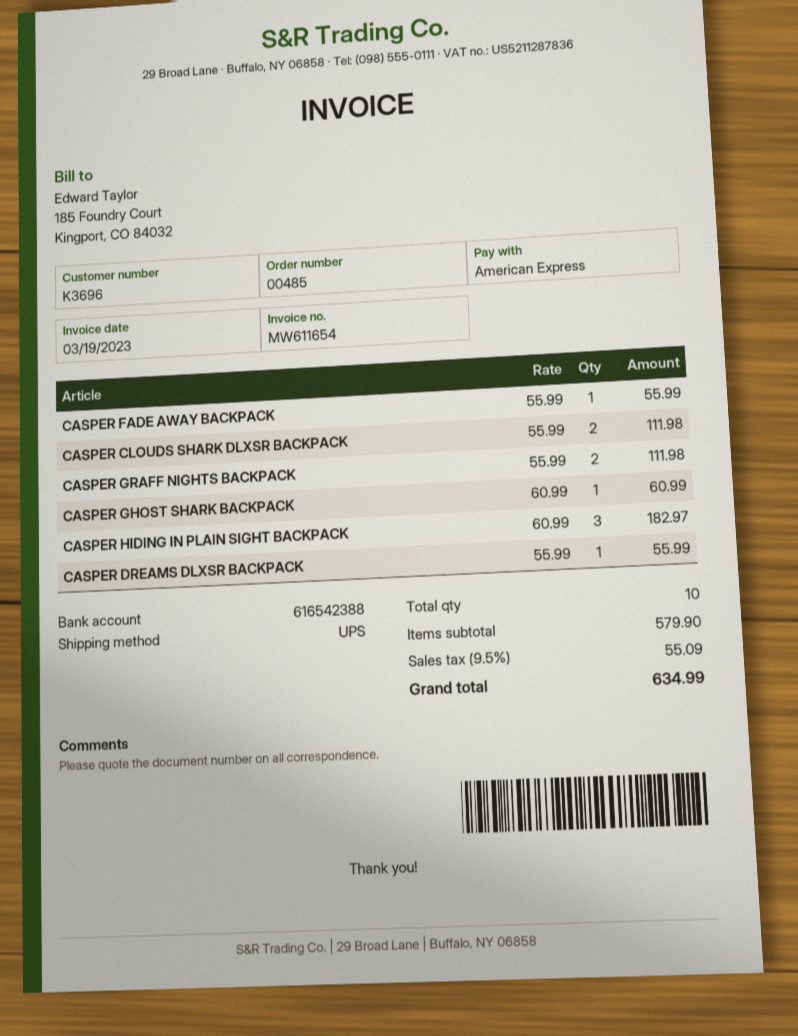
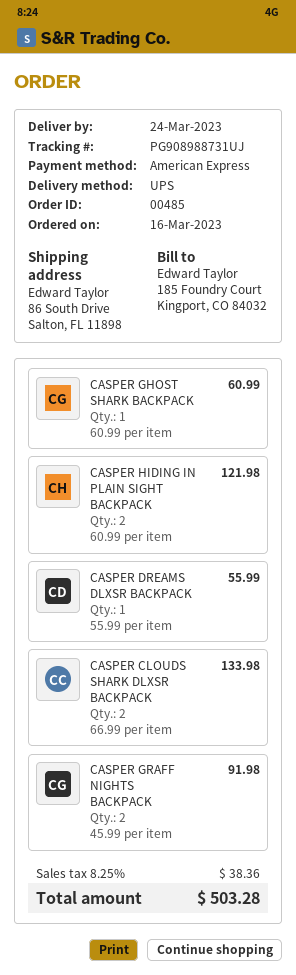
CASPER FADE AWAY BACKPACK: 1 x 55.99 = 55.99 -> none
CASPER CLOUDS SHARK DLXSR BACKPACK: 2 x 55.99 = 111.98 -> 2 x 66.99 = 133.98
CASPER GRAFF NIGHTS BACKPACK: 2 x 55.99 = 111.98 -> 2 x 45.99 = 91.98
CASPER HIDING IN PLAIN SIGHT BACKPACK: 3 x 60.99 = 182.97 -> 2 x 60.99 = 121.98
tax: 9.5% = 55.09 -> 8.25% = 38.36
total: 634.99 -> 503.28

